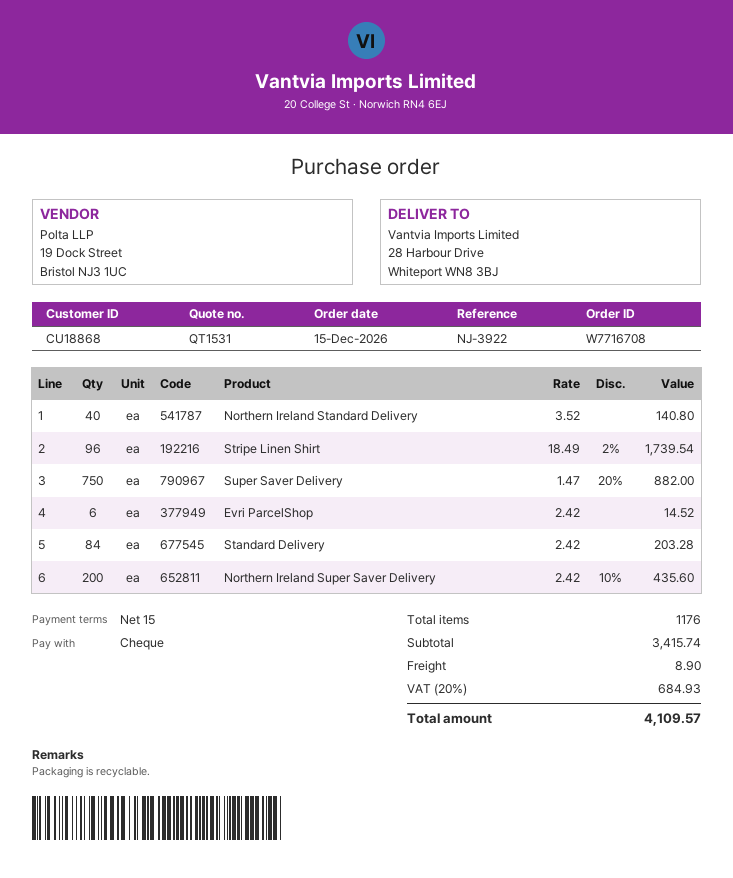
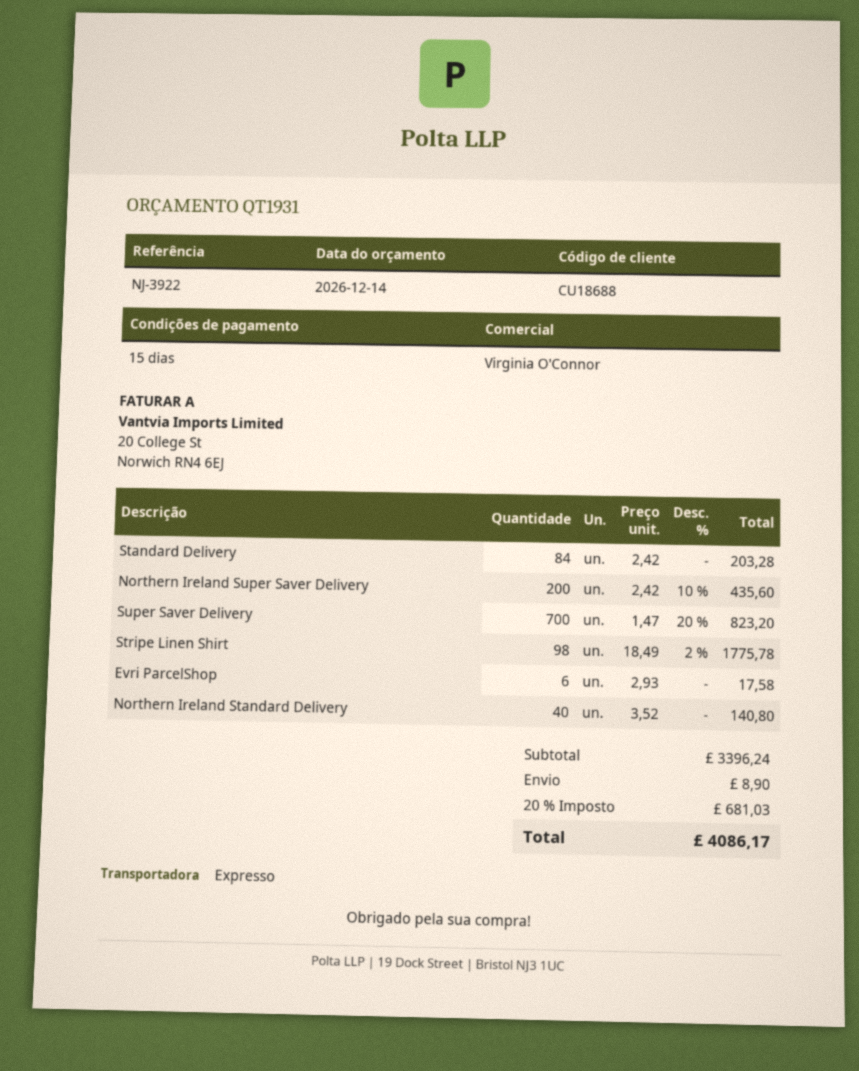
quote number: QT1531 -> QT1931
customer number: CU18868 -> CU18688
Stripe Linen Shirt: 96 x 18.49 - 2% = 1739.54 -> 98 x 18.49 - 2% = 1775.78
Super Saver Delivery: 750 x 1.47 - 20% = 882.00 -> 700 x 1.47 - 20% = 823.20
Evri ParcelShop: 6 x 2.42 = 14.52 -> 6 x 2.93 = 17.58
subtotal: 3415.74 -> 3396.24
tax: 20% = 684.93 -> 20% = 681.03
total: 4109.57 -> 4086.17

